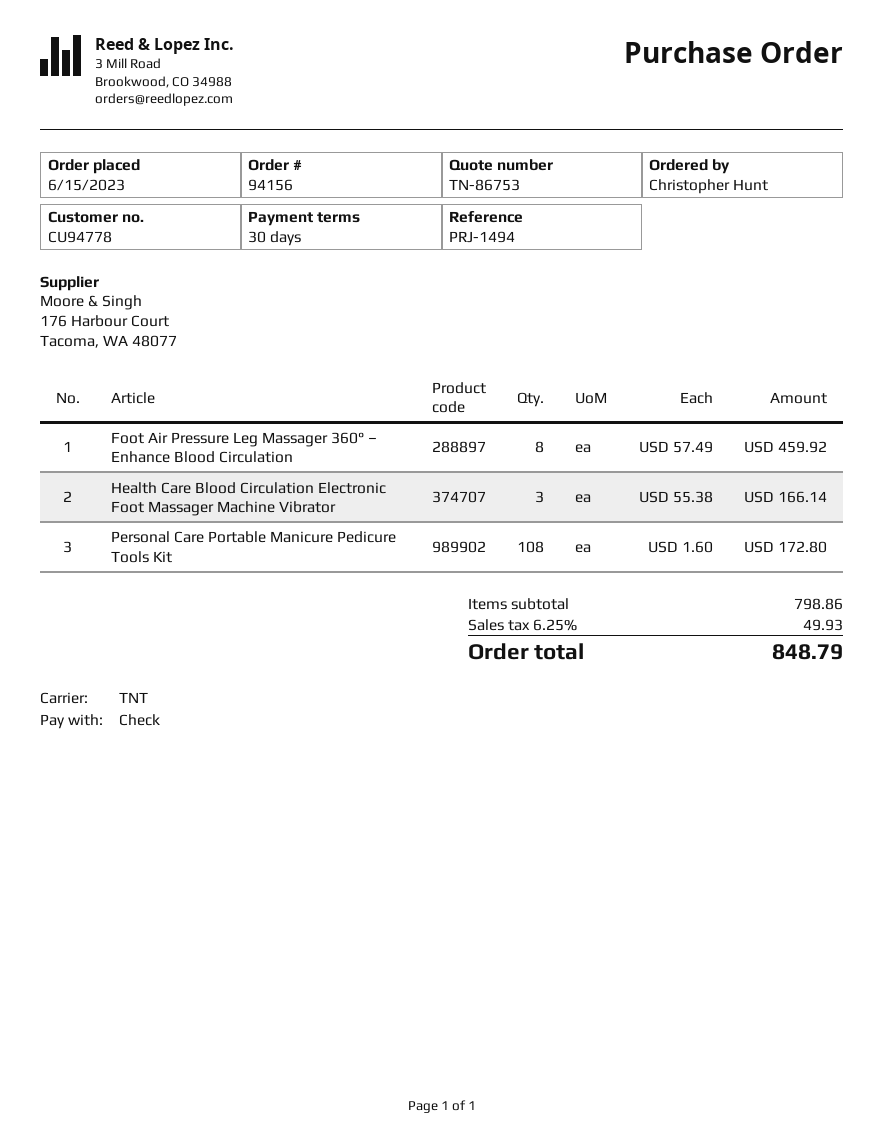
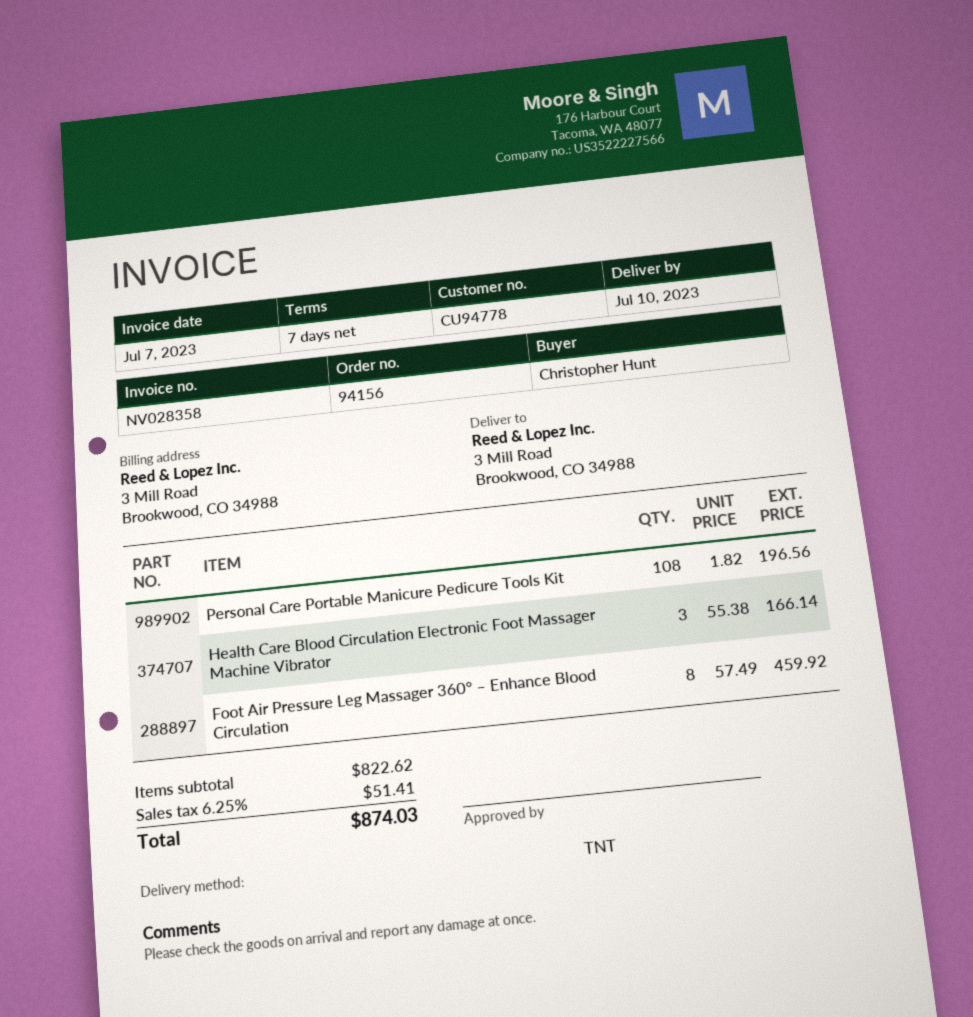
payment terms: 30 days -> 7 days
Personal Care Portable Manicure Pedicure Tools Kit: 108 x 1.60 = 172.80 -> 108 x 1.82 = 196.56
subtotal: 798.86 -> 822.62
tax: 6.25% = 49.93 -> 6.25% = 51.41
total: 848.79 -> 874.03

